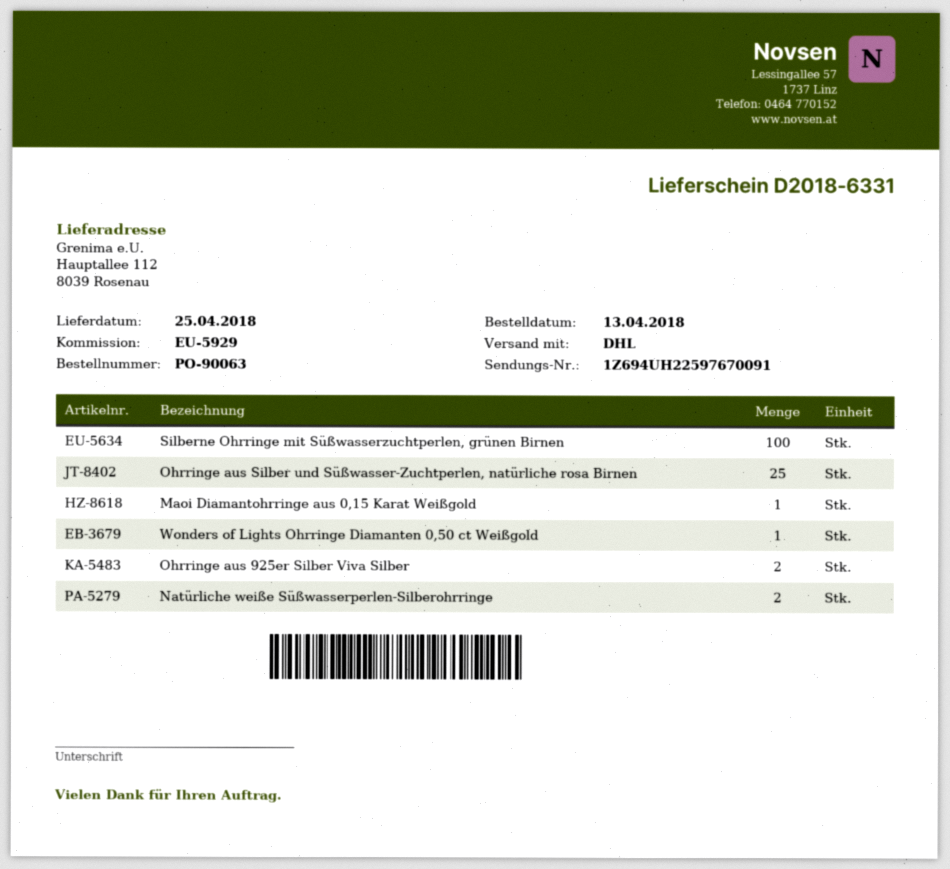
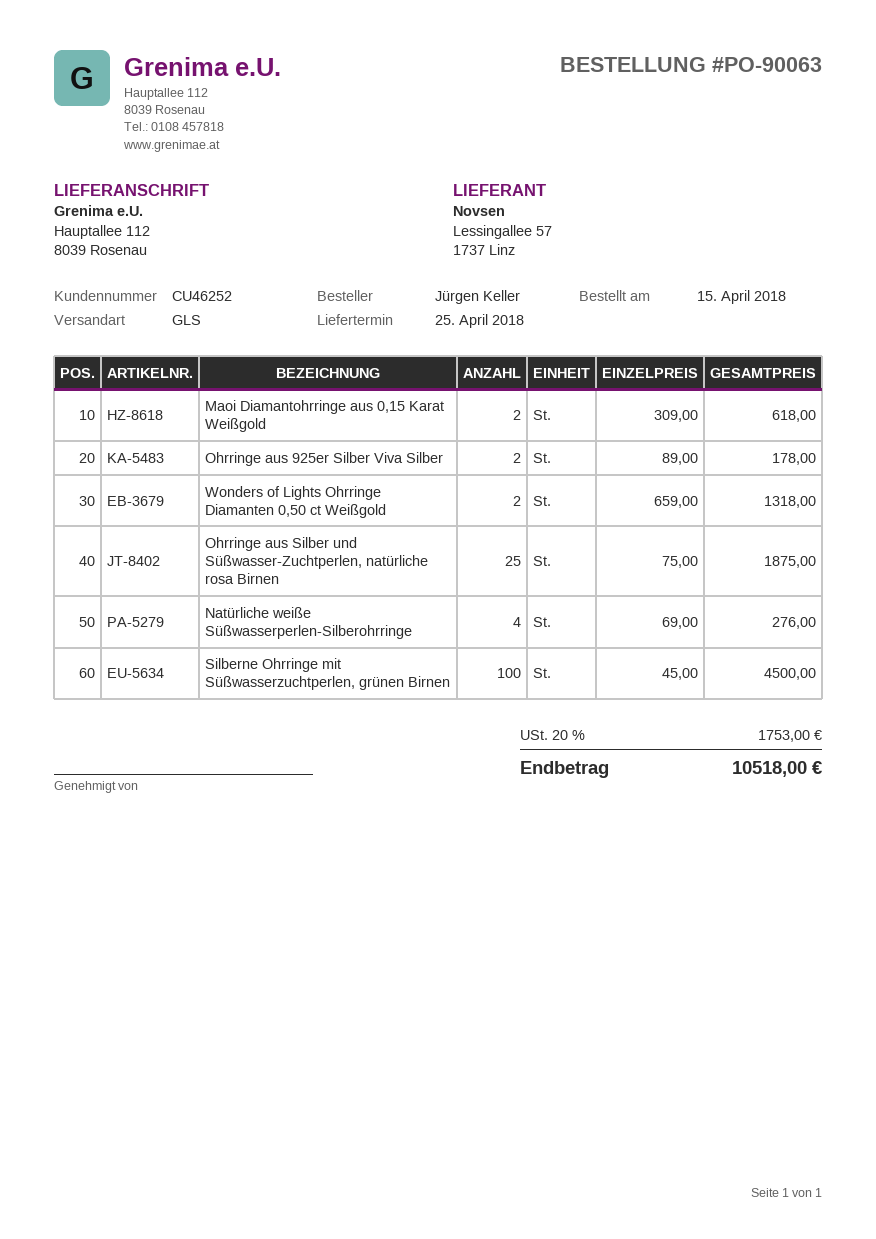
order date: 2018-04-13 -> 2018-04-15
shipping method: DHL -> GLS
Maoi Diamantohrringe aus 0,15 Karat Weißgold: 1 -> 2
Wonders of Lights Ohrringe Diamanten 0,50 ct Weißgold: 1 -> 2
Natürliche weiße Süßwasserperlen-Silberohrringe: 2 -> 4

